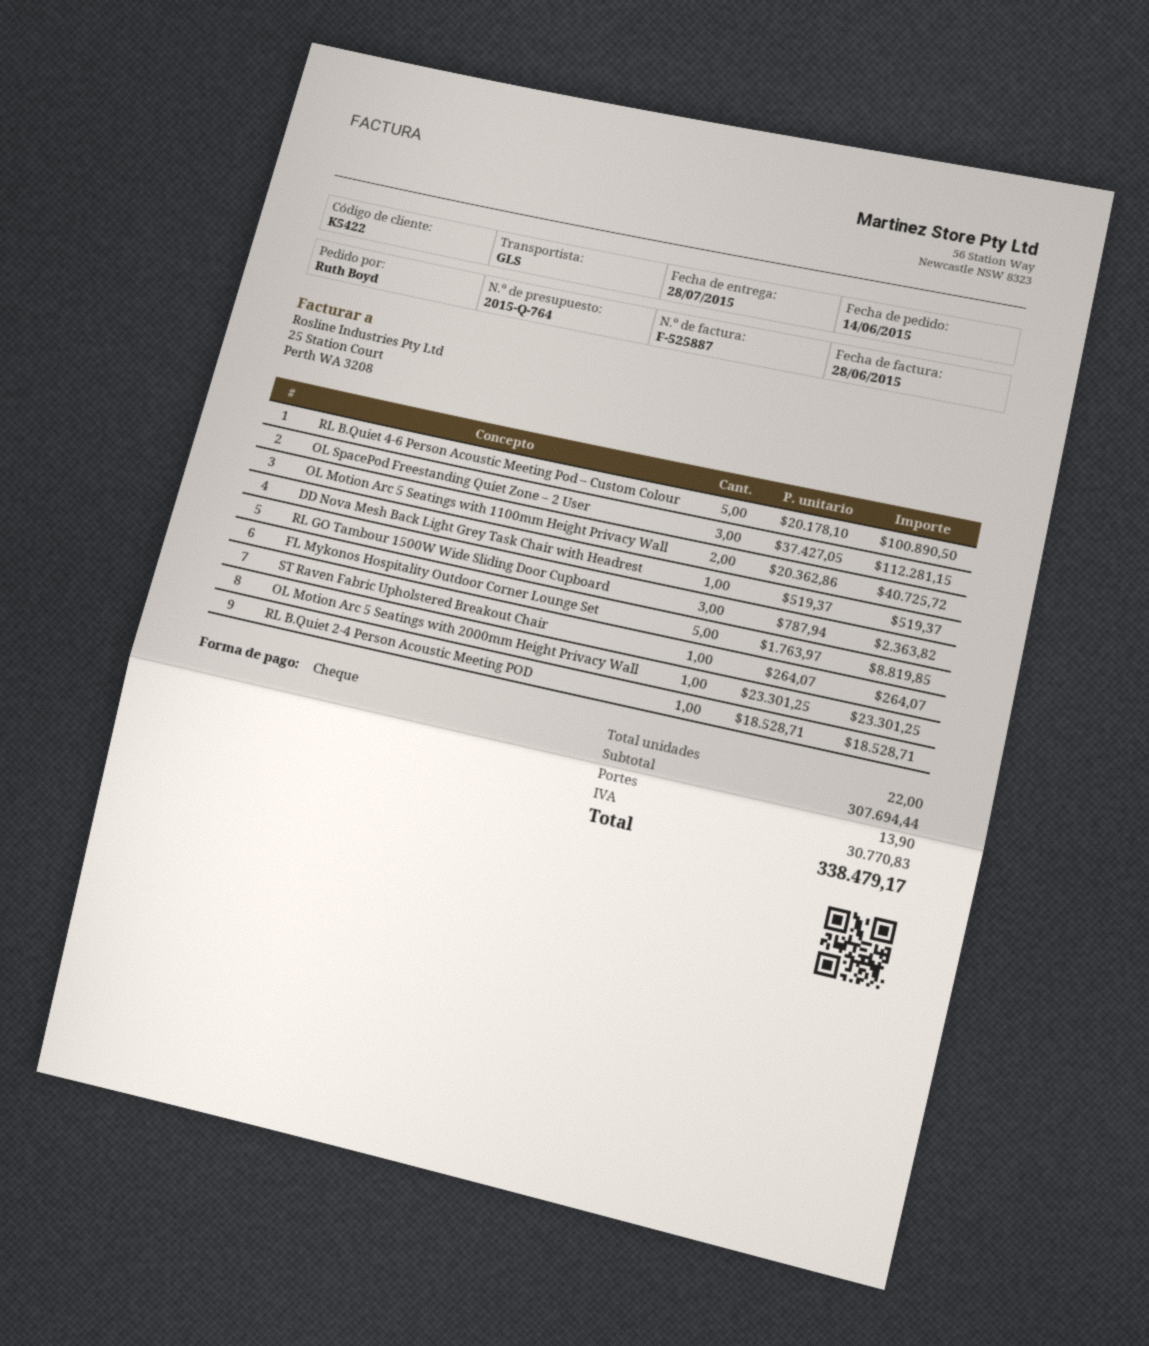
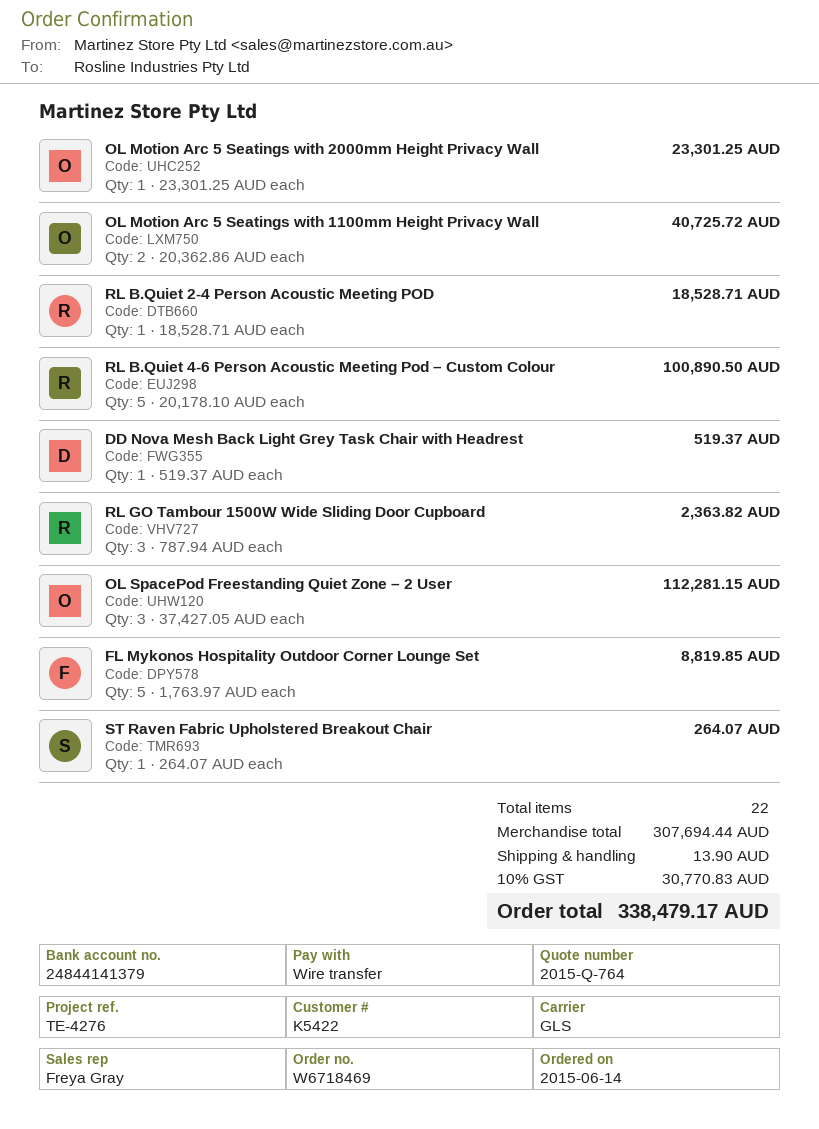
payment method: cheque -> bank transfer

